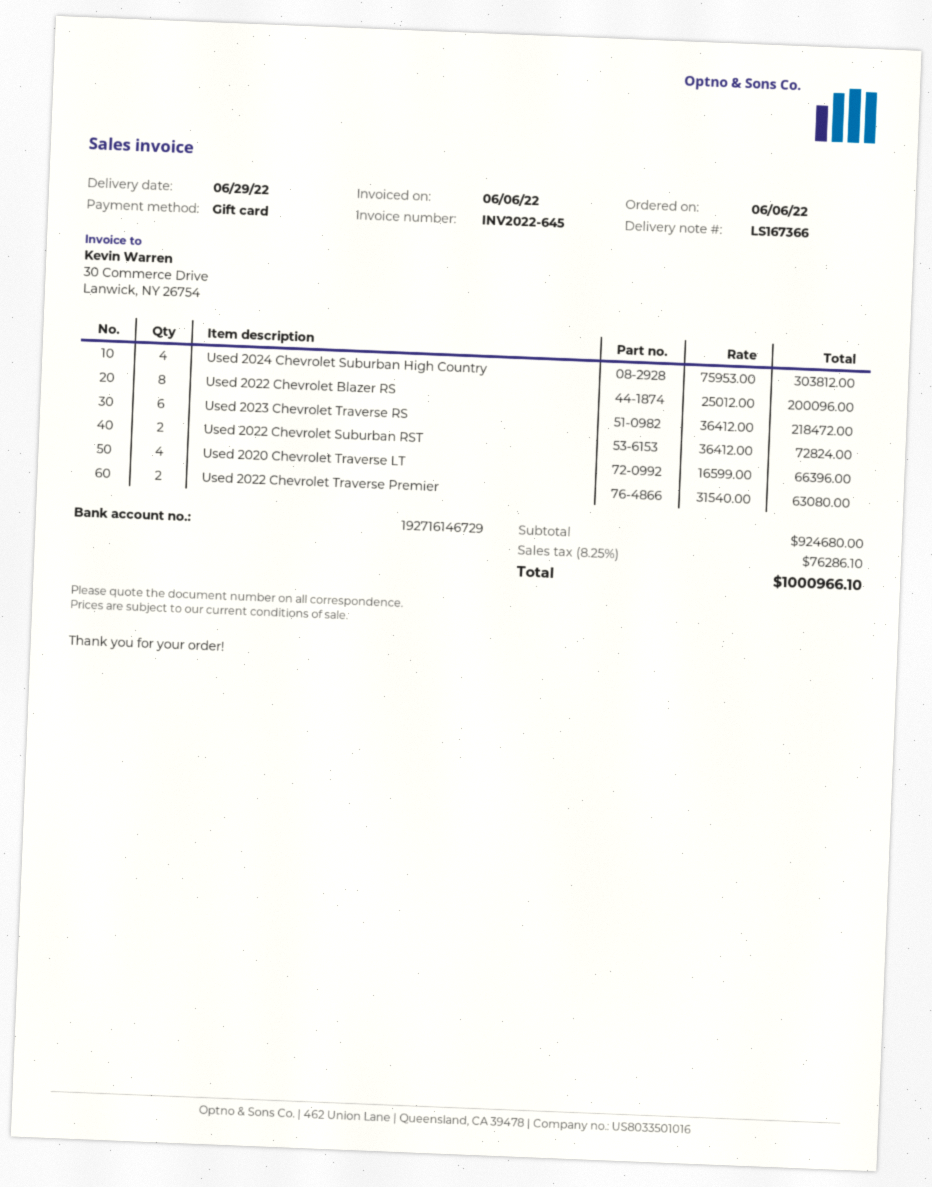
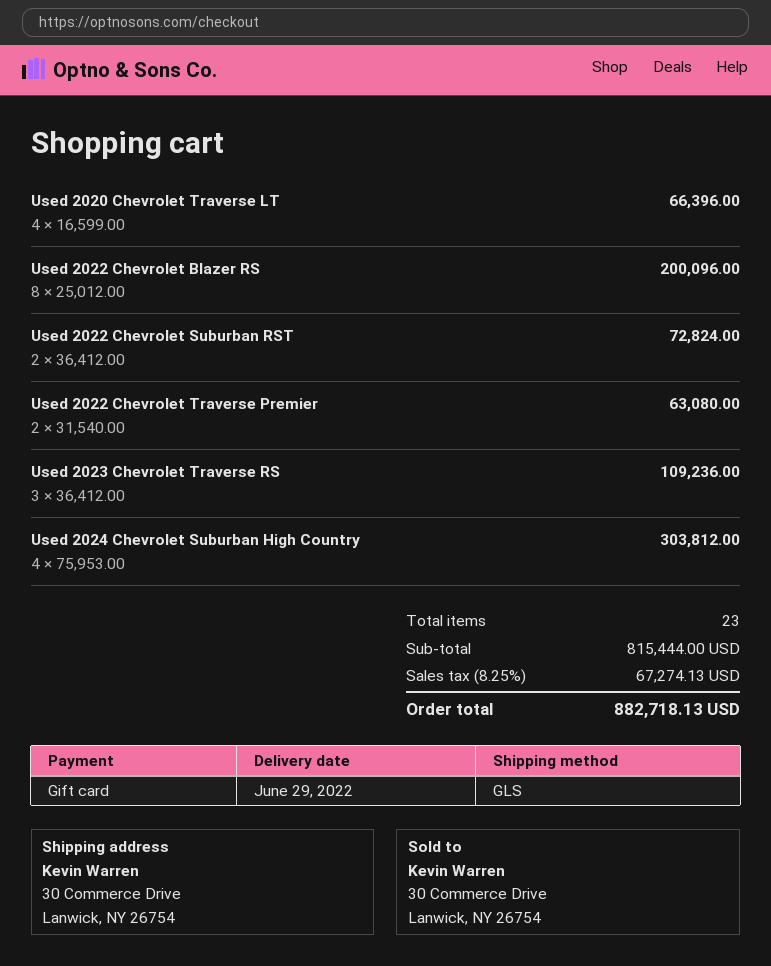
Used 2023 Chevrolet Traverse RS: 6 x 36412.00 = 218472.00 -> 3 x 36412.00 = 109236.00
subtotal: 924680.00 -> 815444.00
tax: 8.25% = 76286.10 -> 8.25% = 67274.13
total: 1000966.10 -> 882718.13

